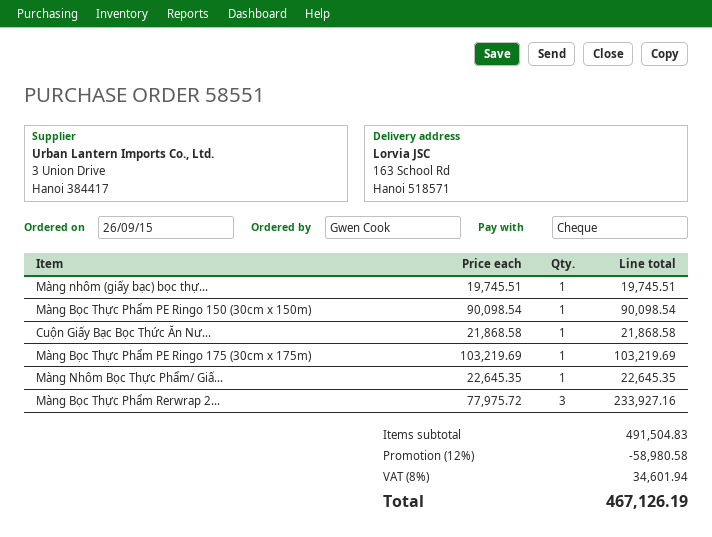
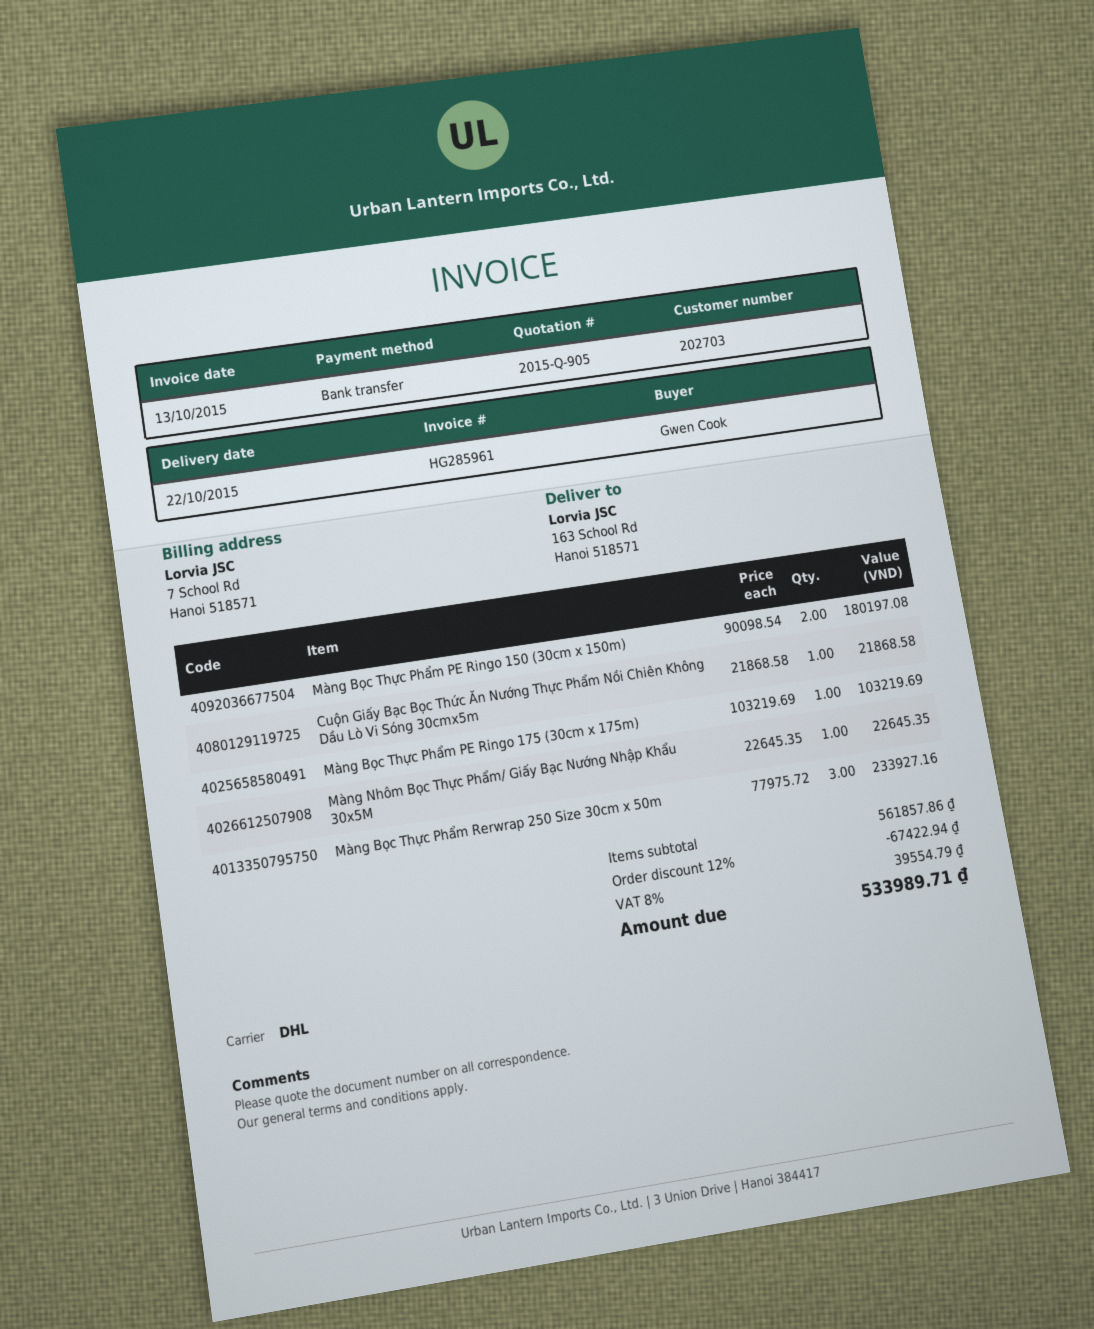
payment method: cheque -> bank transfer
Màng nhôm (giấy bạc) bọc thự...: 1 x 19745.51 = 19745.51 -> none
Màng Bọc Thực Phẩm PE Ringo 150 (30cm x 150m): 1 x 90098.54 = 90098.54 -> 2 x 90098.54 = 180197.08
subtotal: 491504.83 -> 561857.86
discount: 12% = 58980.58 -> 12% = 67422.94
tax: 8% = 34601.94 -> 8% = 39554.79
total: 467126.19 -> 533989.71

